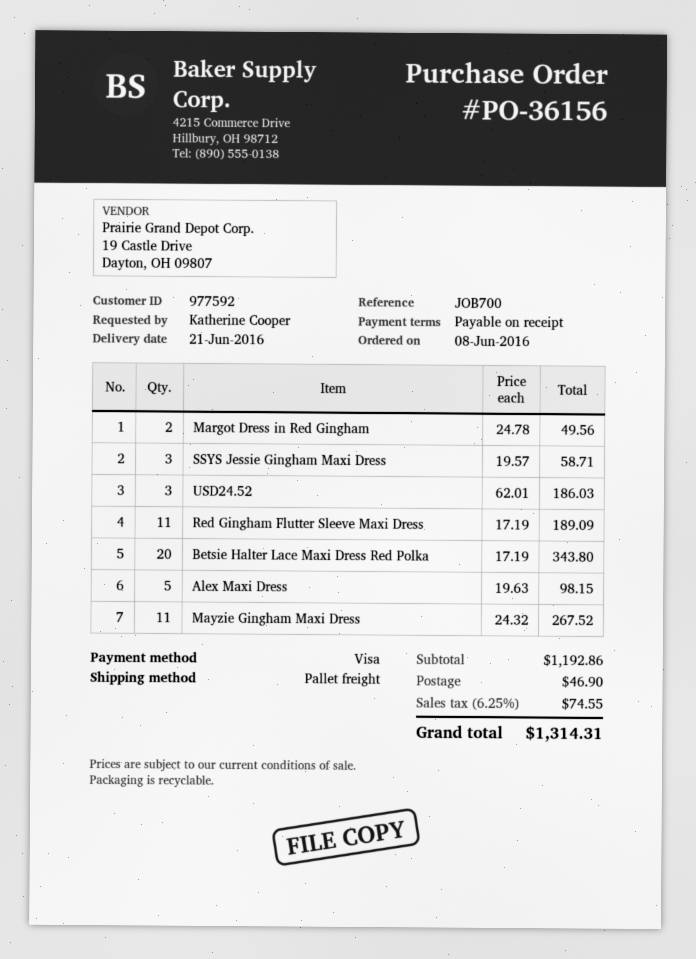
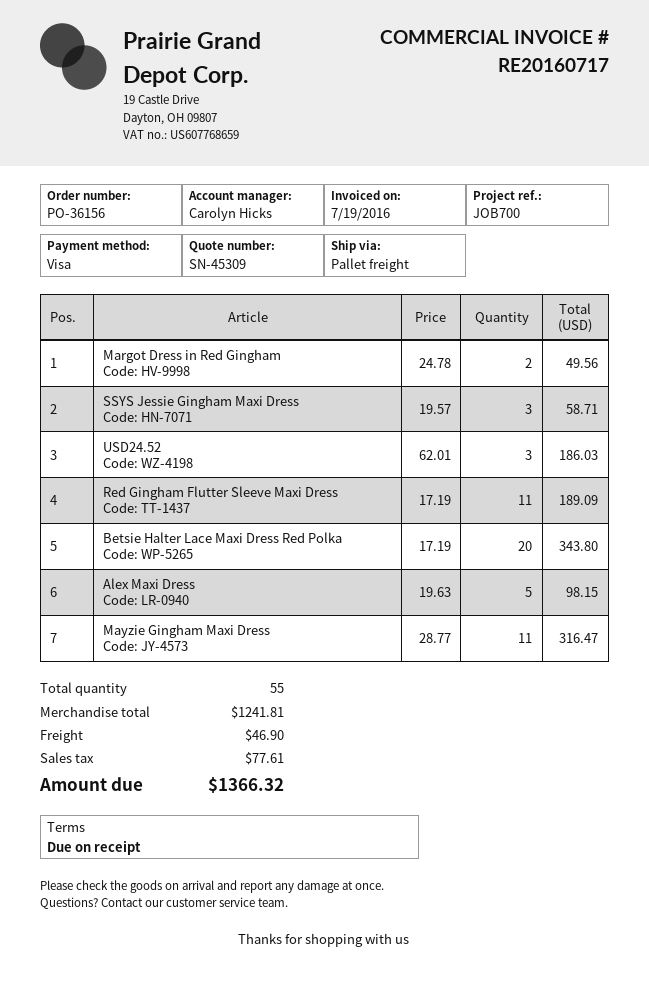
Mayzie Gingham Maxi Dress: 11 x 24.32 = 267.52 -> 11 x 28.77 = 316.47
subtotal: 1192.86 -> 1241.81
tax: 74.55 -> 77.61
total: 1314.31 -> 1366.32

